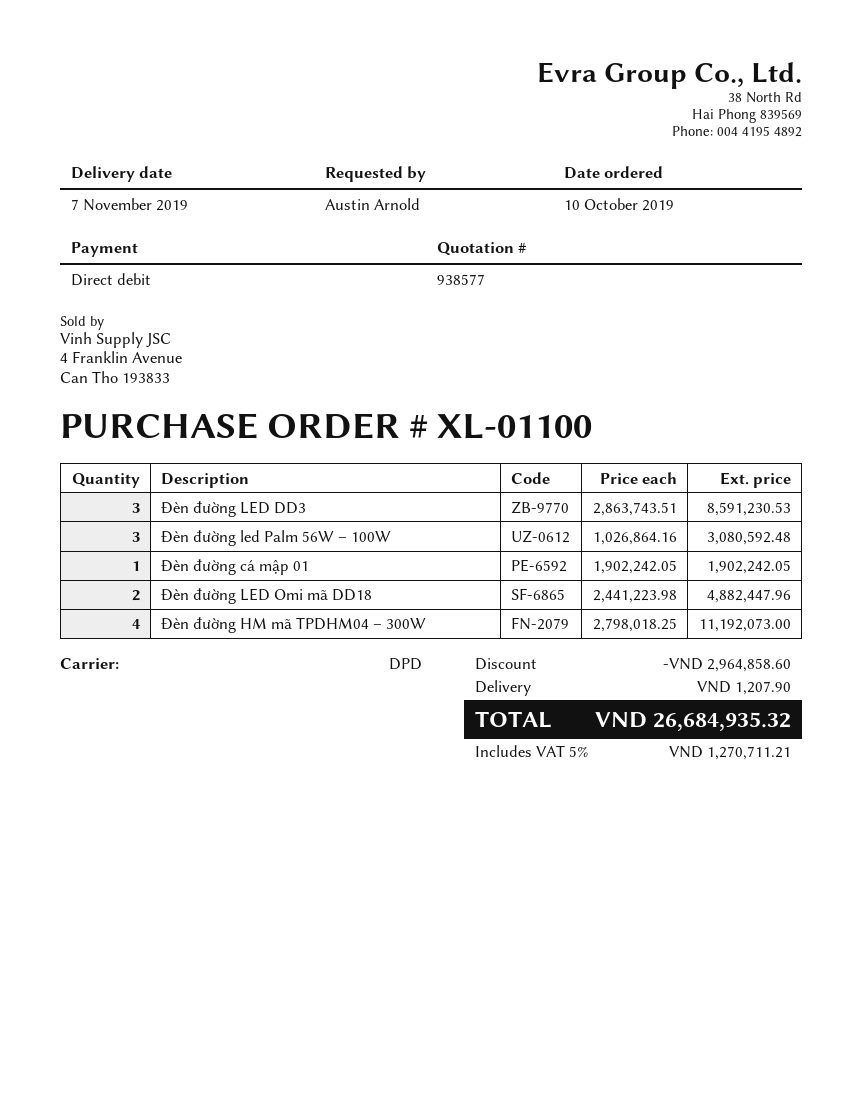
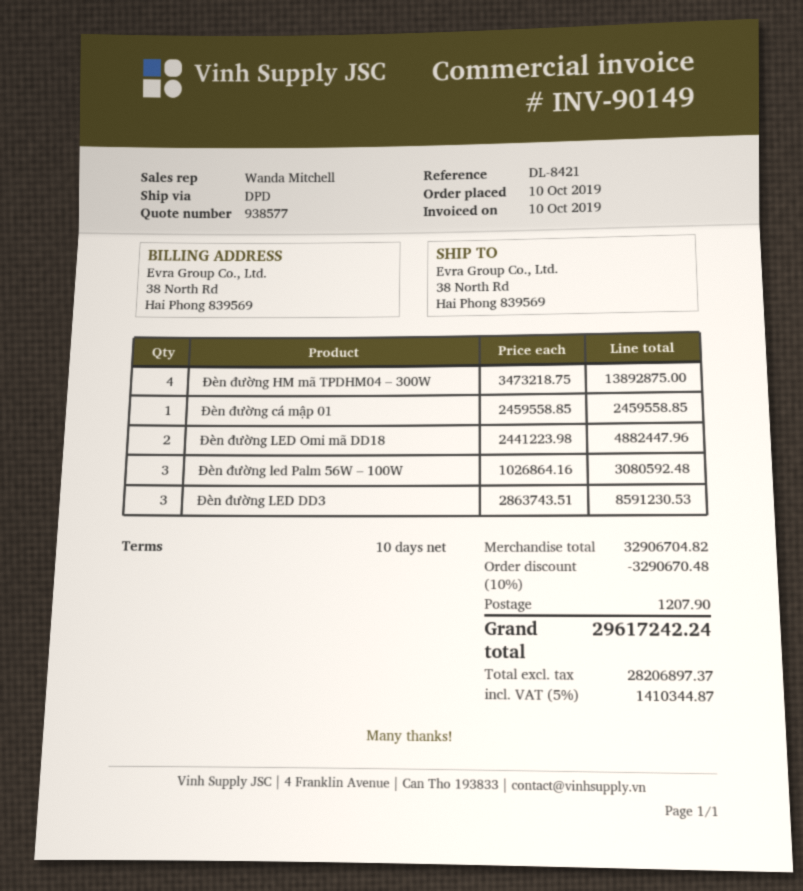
Đèn đường cá mập 01: 1 x 1902242.05 = 1902242.05 -> 1 x 2459558.85 = 2459558.85
Đèn đường HM mã TPDHM04 – 300W: 4 x 2798018.25 = 11192073.00 -> 4 x 3473218.75 = 13892875.00
discount: 2964858.60 -> 3290670.48
tax: 5% = 1270711.21 -> 5% = 1410344.87
total: 26684935.32 -> 29617242.24

